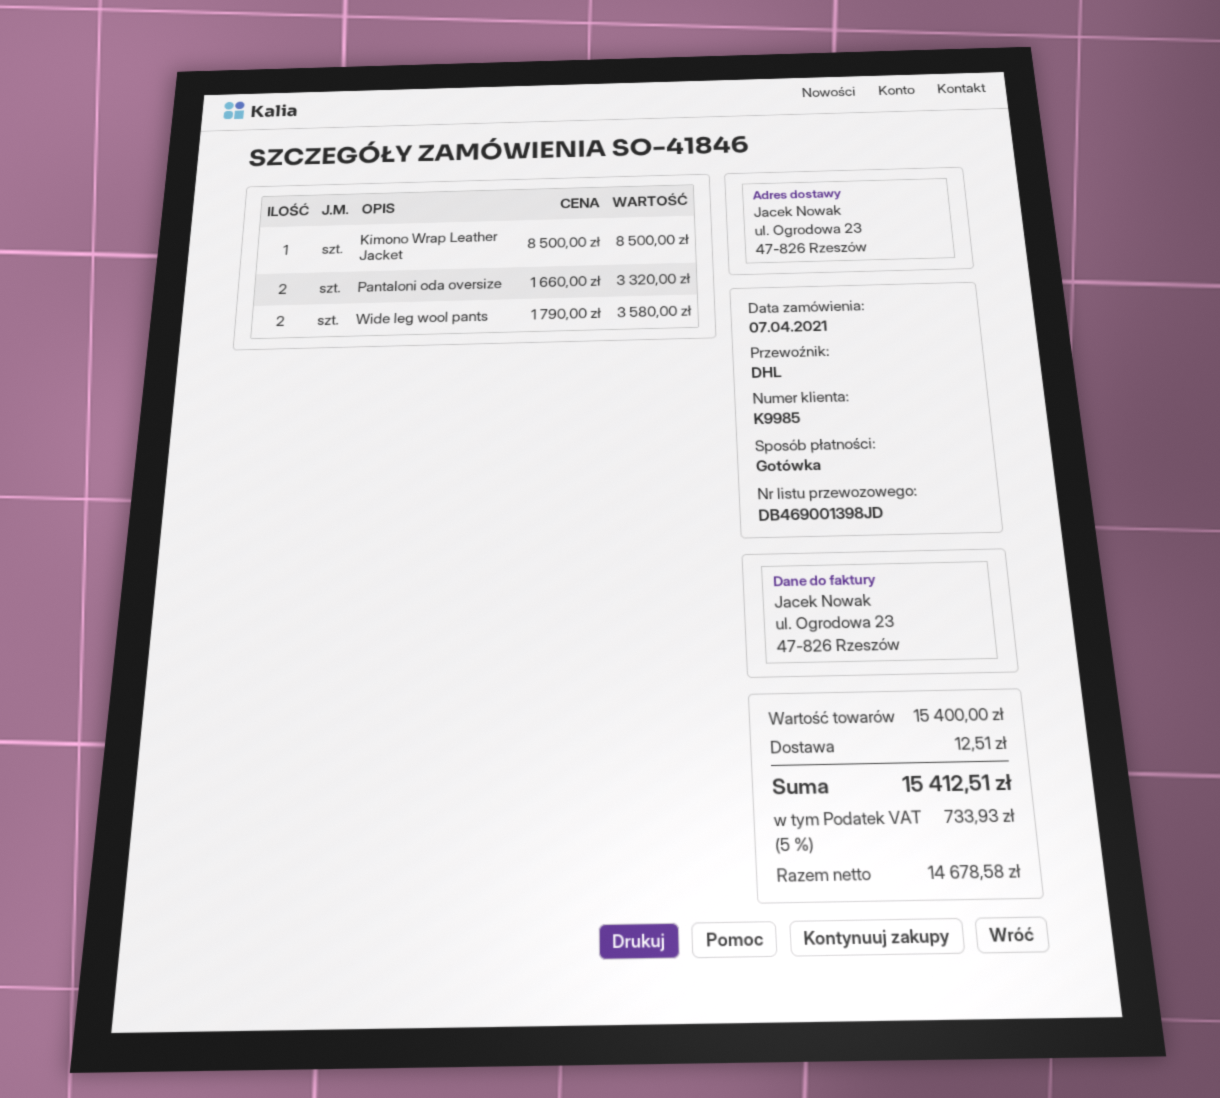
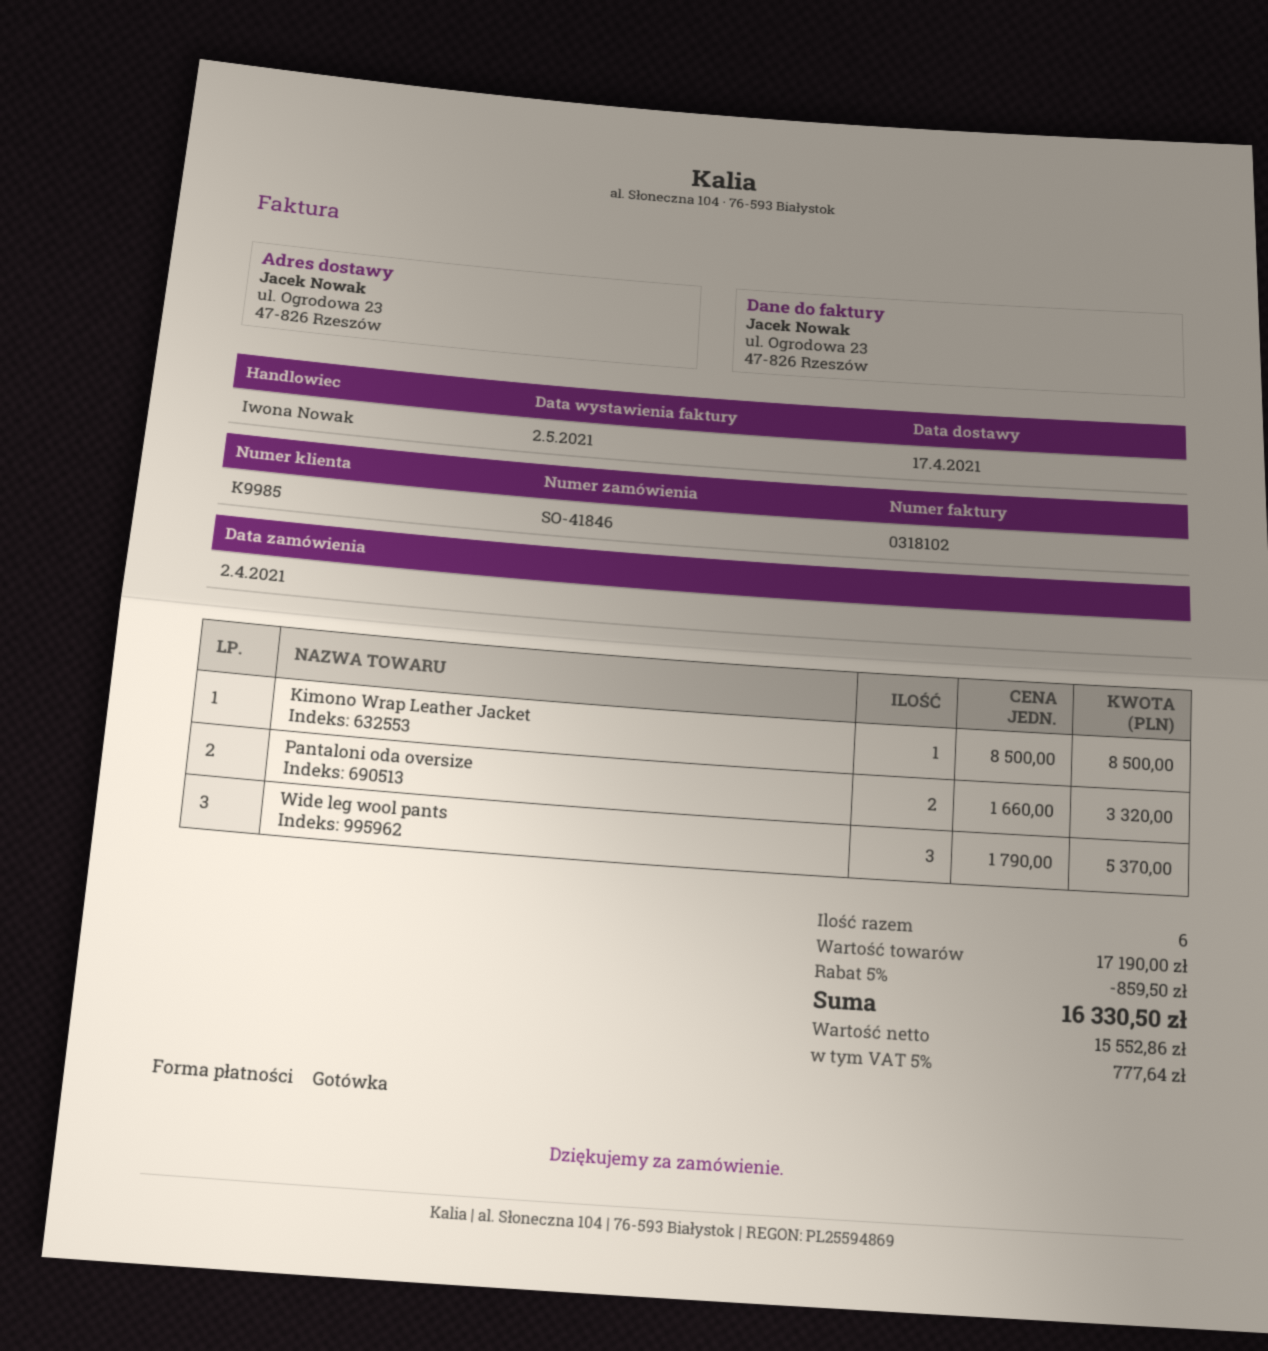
order date: 2021-04-07 -> 2021-04-02
Wide leg wool pants: 2 x 1790.00 = 3580.00 -> 3 x 1790.00 = 5370.00
subtotal: 15400.00 -> 17190.00
discount: none -> 5% = 859.50
shipping: 12.51 -> none
net: 14678.58 -> 15552.86
tax: 5% = 733.93 -> 5% = 777.64
total: 15412.51 -> 16330.50

